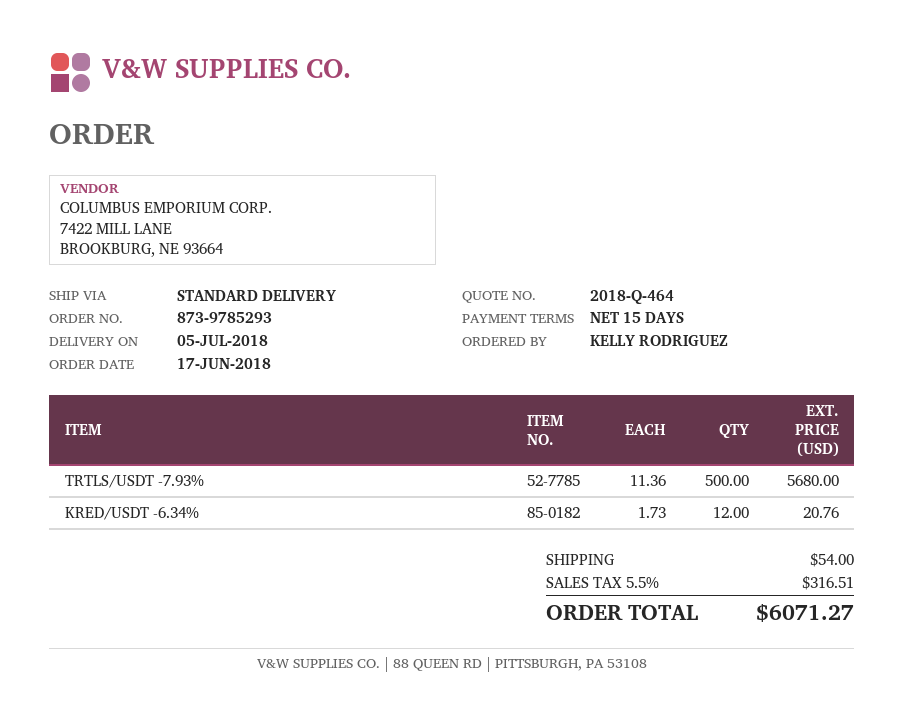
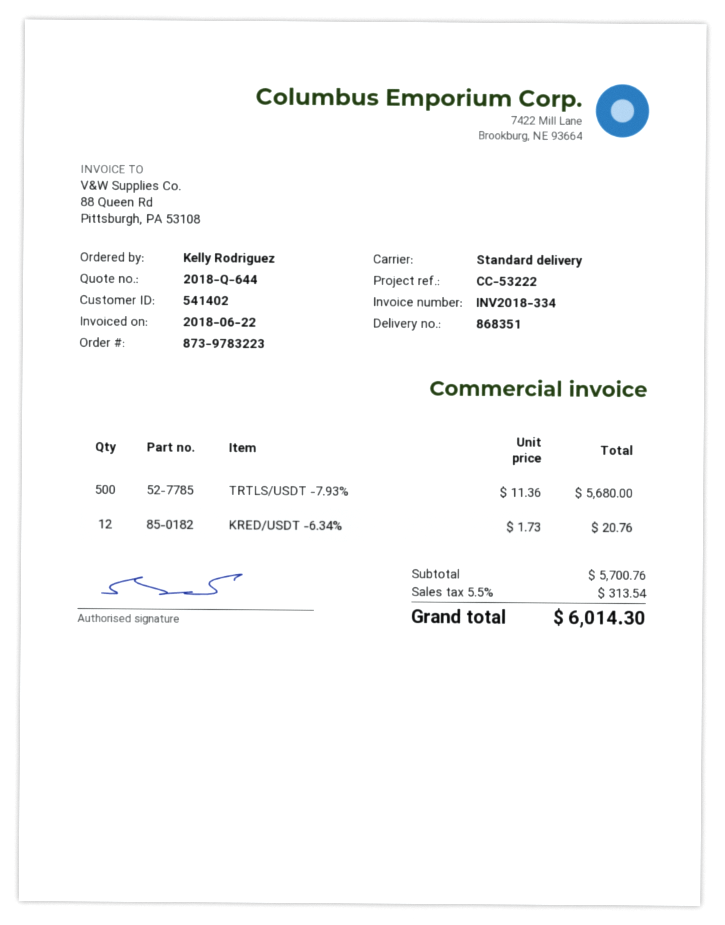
quote number: 2018-Q-464 -> 2018-Q-644
order number: 873-9785293 -> 873-9783223
shipping: 54.00 -> none
tax: 5.5% = 316.51 -> 5.5% = 313.54
total: 6071.27 -> 6014.30

